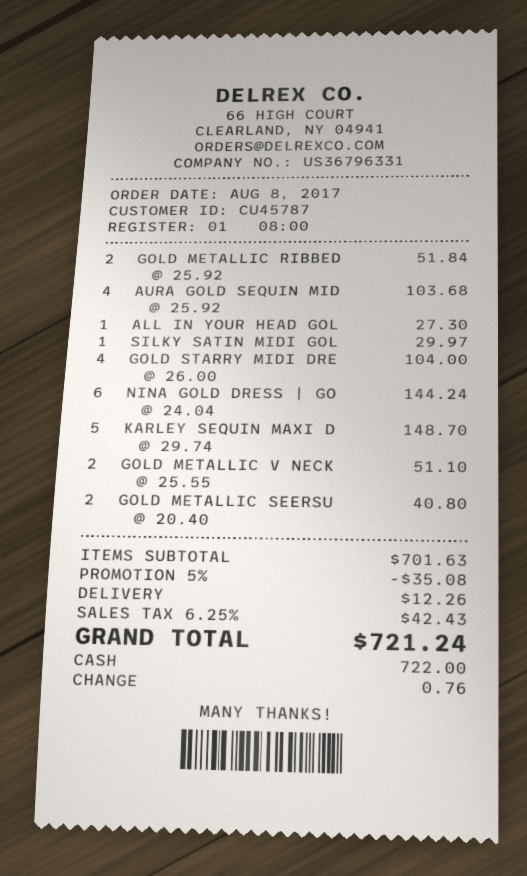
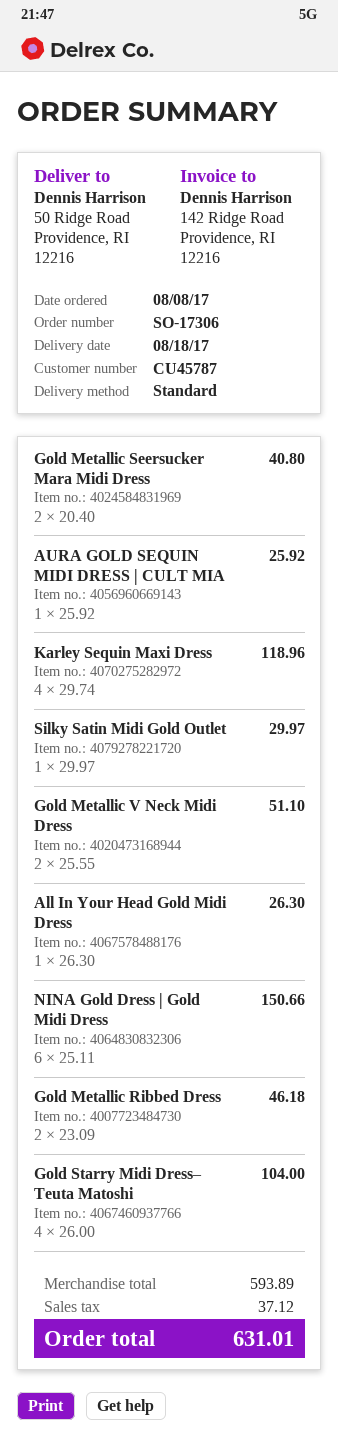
GOLD METALLIC RIBBED: 2 x 25.92 = 51.84 -> 2 x 23.09 = 46.18
AURA GOLD SEQUIN MID: 4 x 25.92 = 103.68 -> 1 x 25.92 = 25.92
ALL IN YOUR HEAD GOL: 1 x 27.30 = 27.30 -> 1 x 26.30 = 26.30
NINA GOLD DRESS | GO: 6 x 24.04 = 144.24 -> 6 x 25.11 = 150.66
KARLEY SEQUIN MAXI D: 5 x 29.74 = 148.70 -> 4 x 29.74 = 118.96
subtotal: 701.63 -> 593.89
discount: 5% = 35.08 -> none
shipping: 12.26 -> none
tax: 42.43 -> 37.12
total: 721.24 -> 631.01

